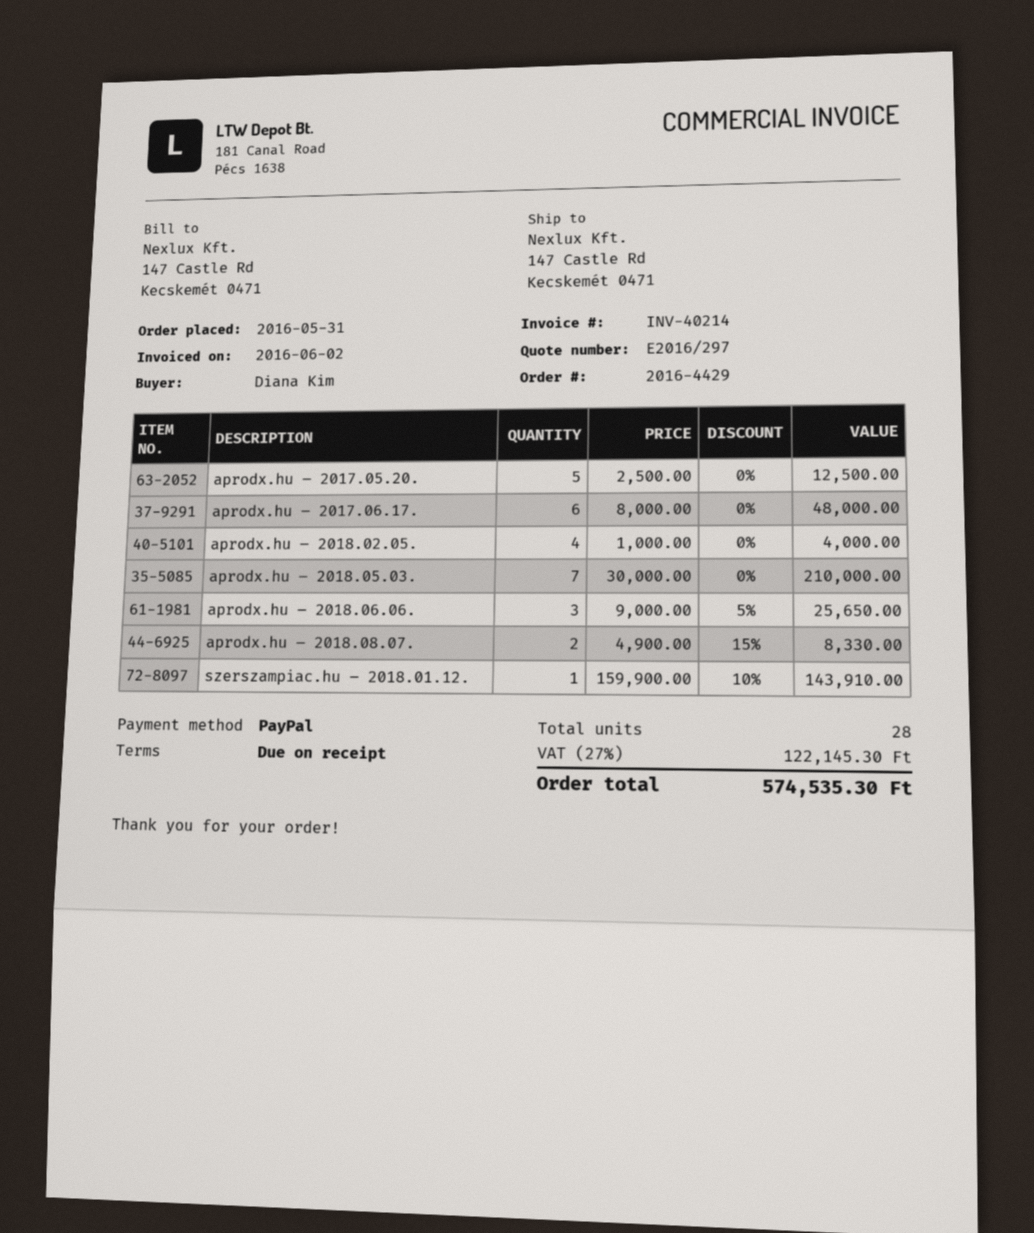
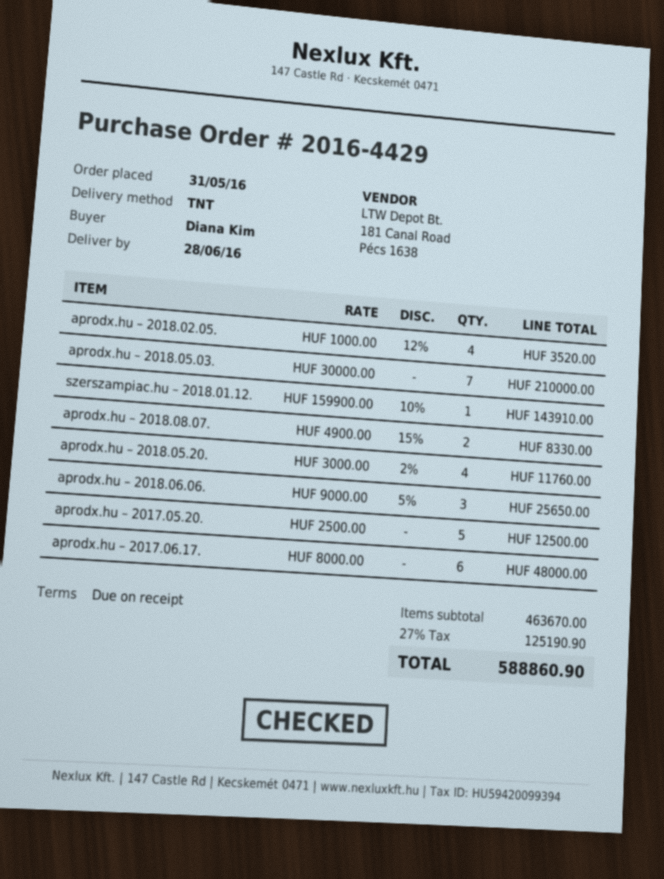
aprodx.hu – 2018.02.05.: 4 x 1000.00 = 4000.00 -> 4 x 1000.00 - 12% = 3520.00
aprodx.hu – 2018.05.20.: none -> 4 x 3000.00 - 2% = 11760.00
tax: 27% = 122145.30 -> 27% = 125190.90
total: 574535.30 -> 588860.90

